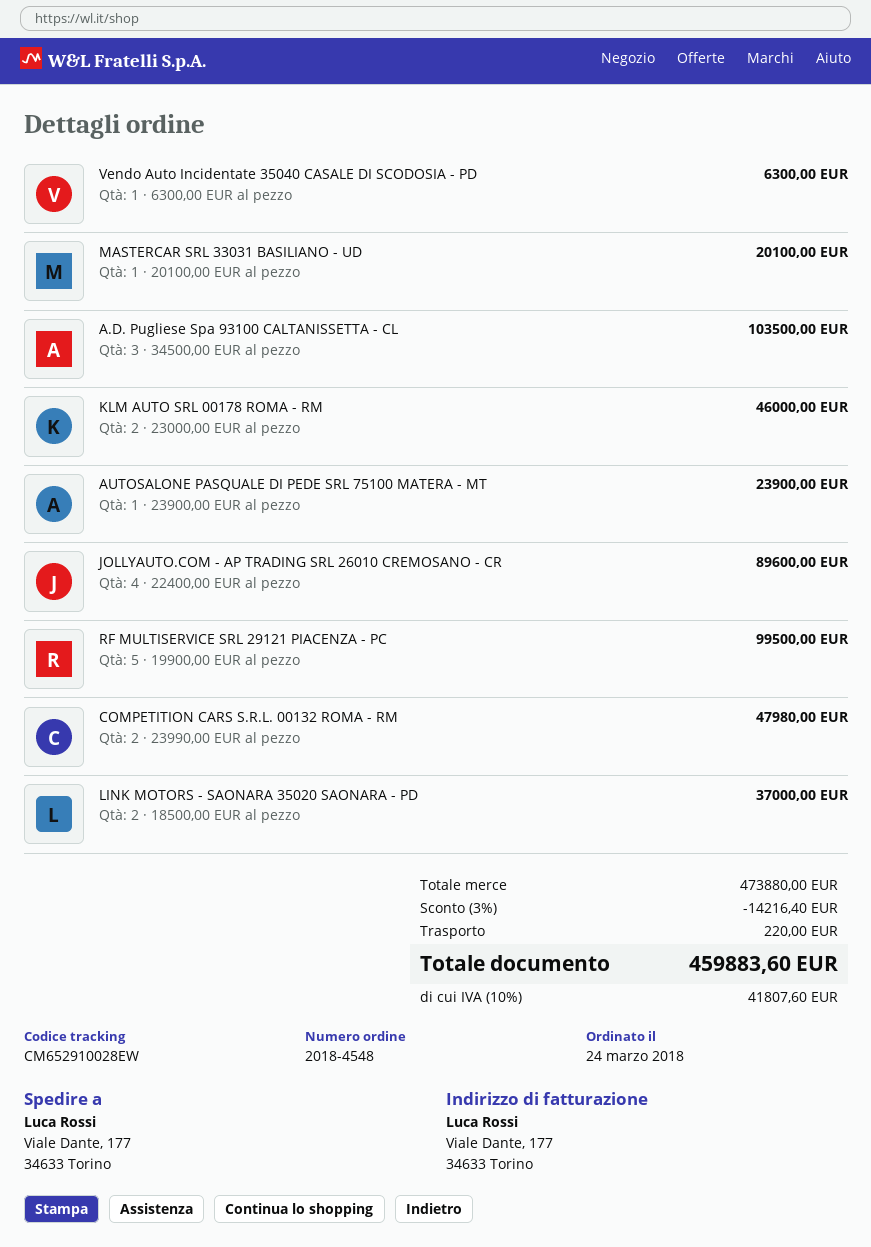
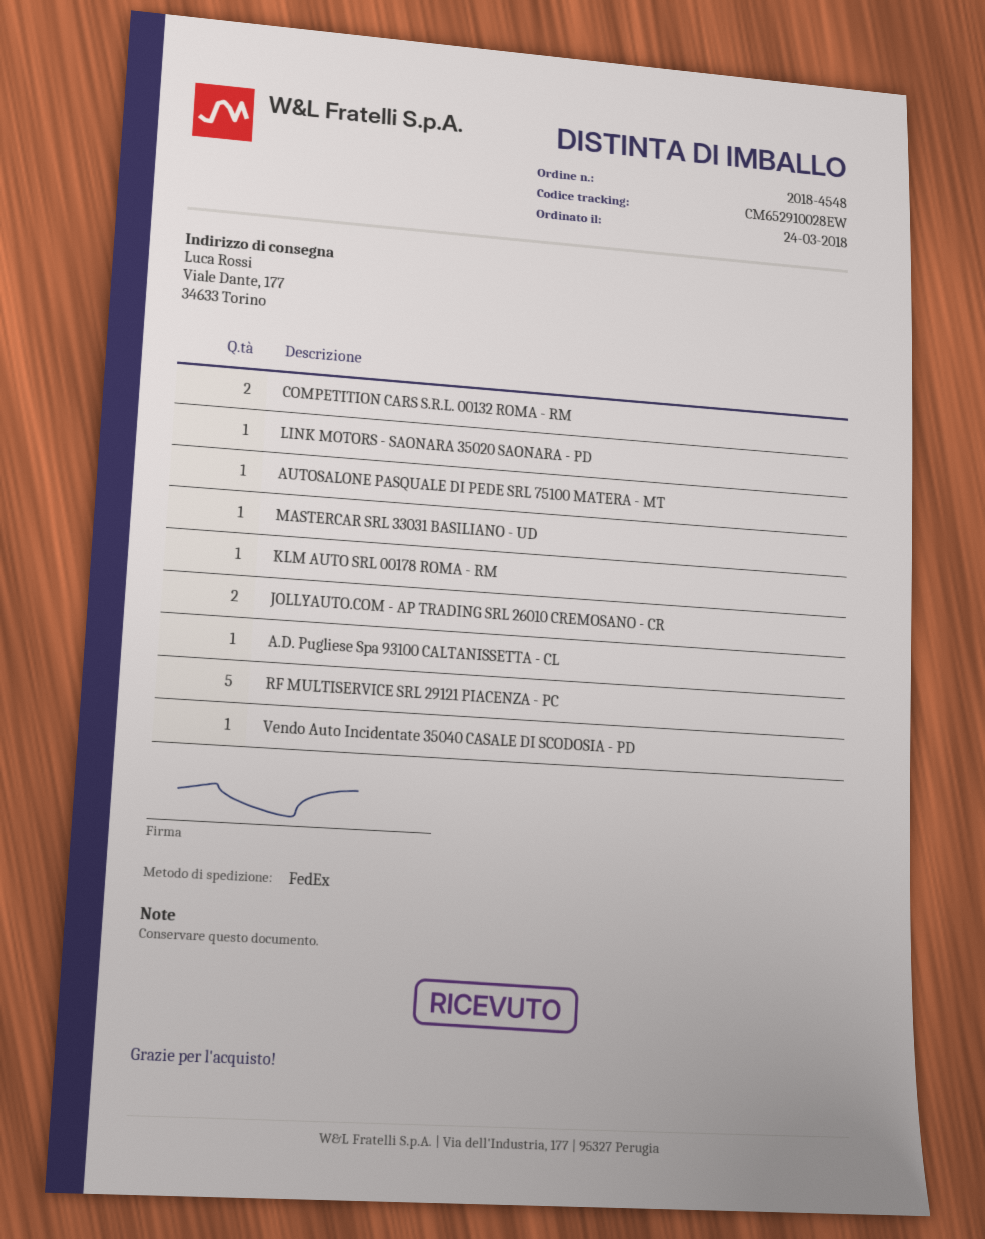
A.D. Pugliese Spa 93100 CALTANISSETTA - CL: 3 -> 1
KLM AUTO SRL 00178 ROMA - RM: 2 -> 1
JOLLYAUTO.COM - AP TRADING SRL 26010 CREMOSANO - CR: 4 -> 2
LINK MOTORS - SAONARA 35020 SAONARA - PD: 2 -> 1

